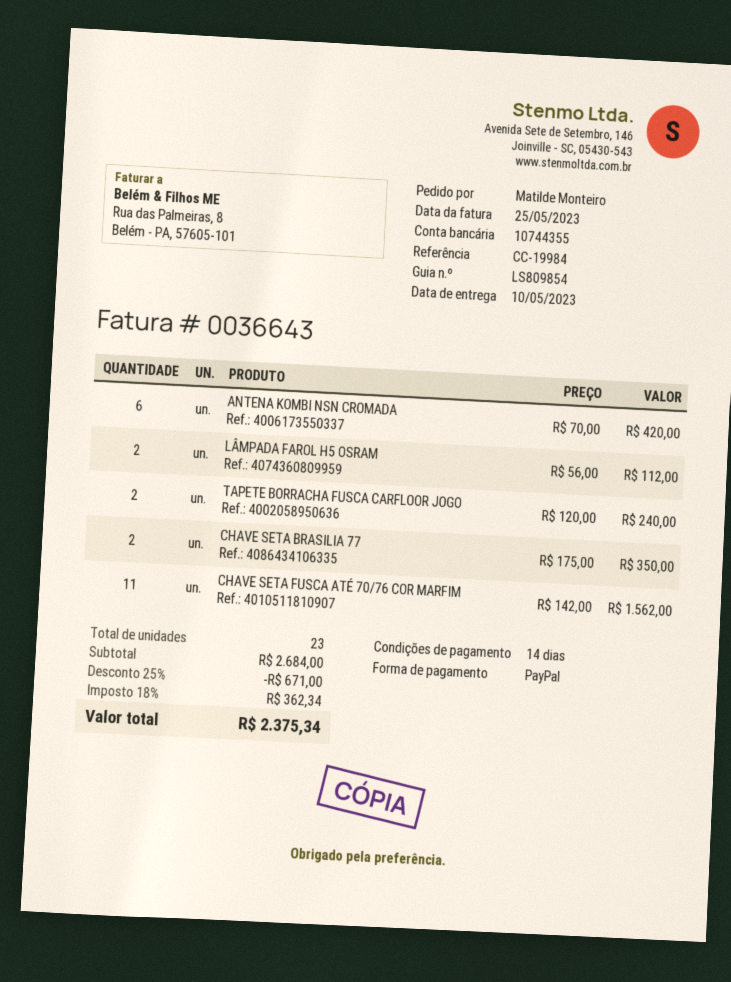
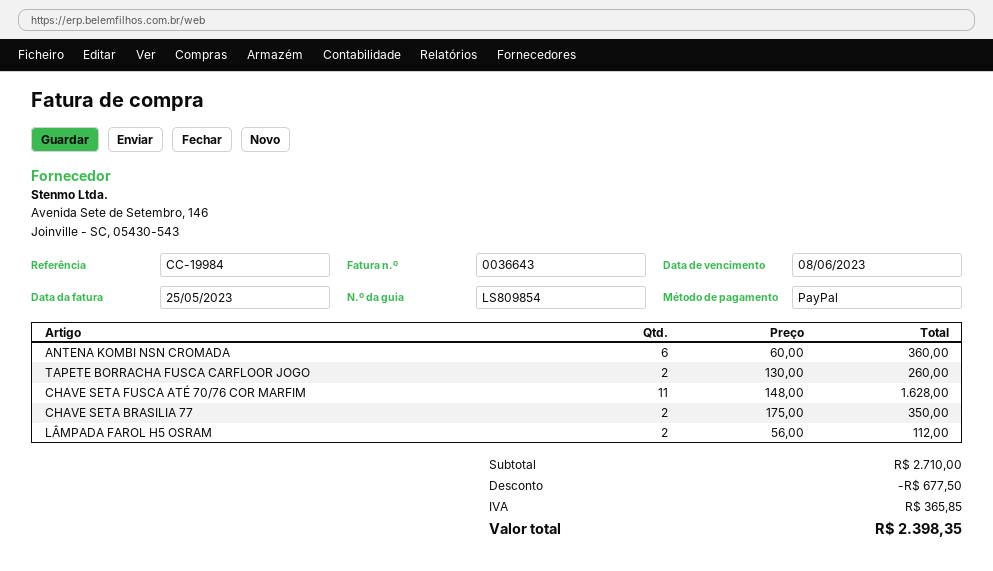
ANTENA KOMBI NSN CROMADA: 6 x 70.00 = 420.00 -> 6 x 60.00 = 360.00
TAPETE BORRACHA FUSCA CARFLOOR JOGO: 2 x 120.00 = 240.00 -> 2 x 130.00 = 260.00
CHAVE SETA FUSCA ATÉ 70/76 COR MARFIM: 11 x 142.00 = 1562.00 -> 11 x 148.00 = 1628.00
subtotal: 2684.00 -> 2710.00
discount: 671.00 -> 677.50
tax: 362.34 -> 365.85
total: 2375.34 -> 2398.35

